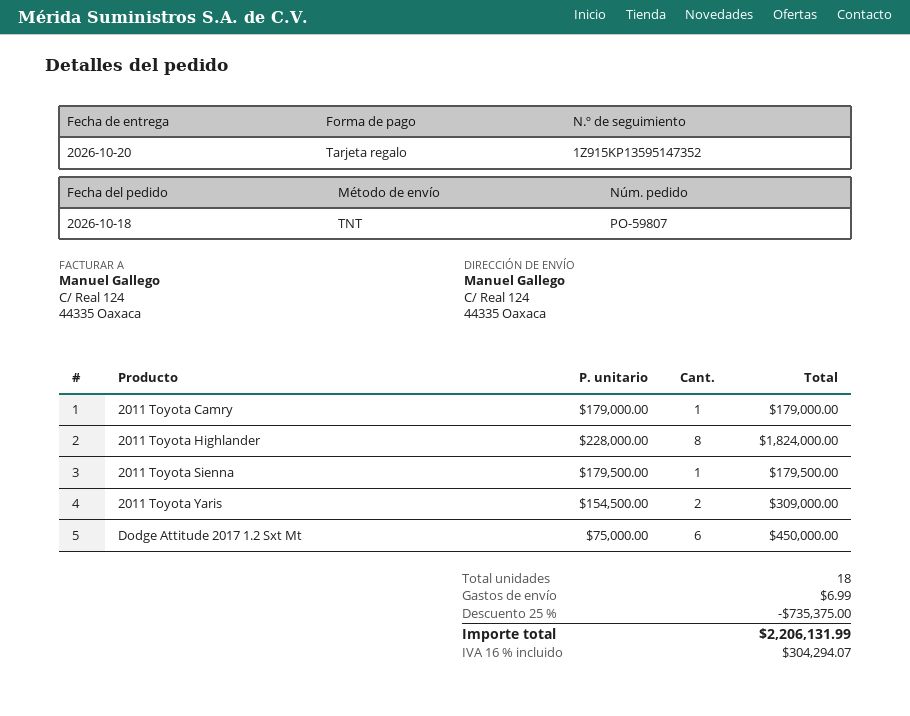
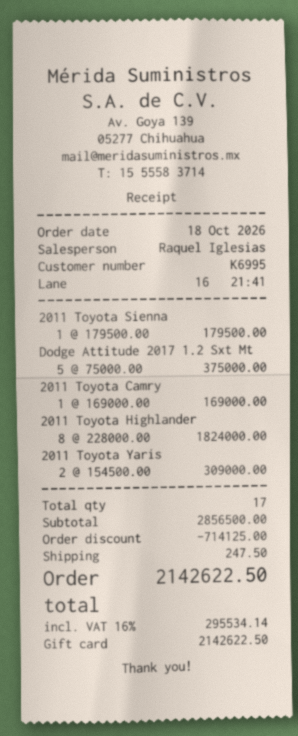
2011 Toyota Camry: 1 x 179000.00 = 179000.00 -> 1 x 169000.00 = 169000.00
Dodge Attitude 2017 1.2 Sxt Mt: 6 x 75000.00 = 450000.00 -> 5 x 75000.00 = 375000.00
total quantity: 18 -> 17
discount: 735375.00 -> 714125.00
shipping: 6.99 -> 247.50
tax: 16% = 304294.07 -> 16% = 295534.14
total: 2206131.99 -> 2142622.50

